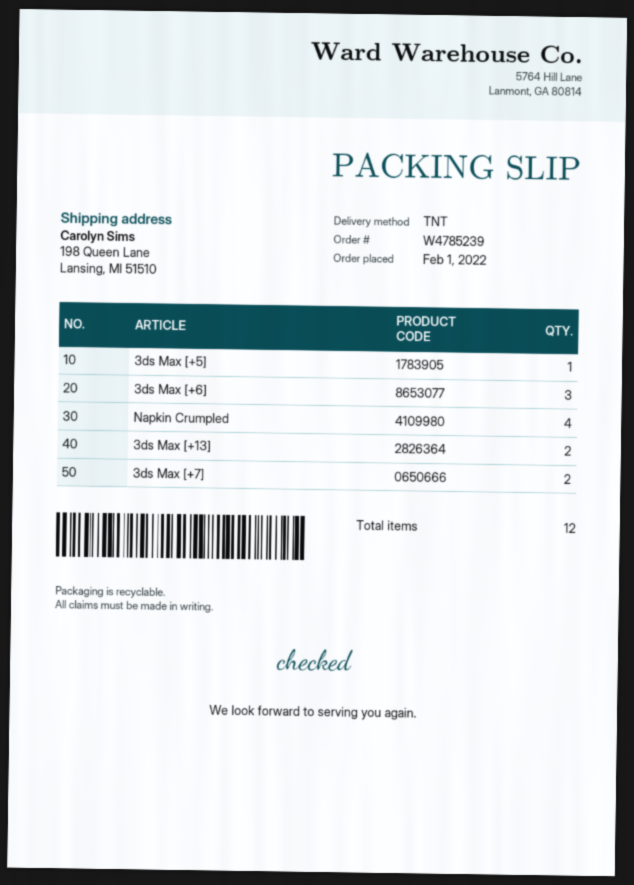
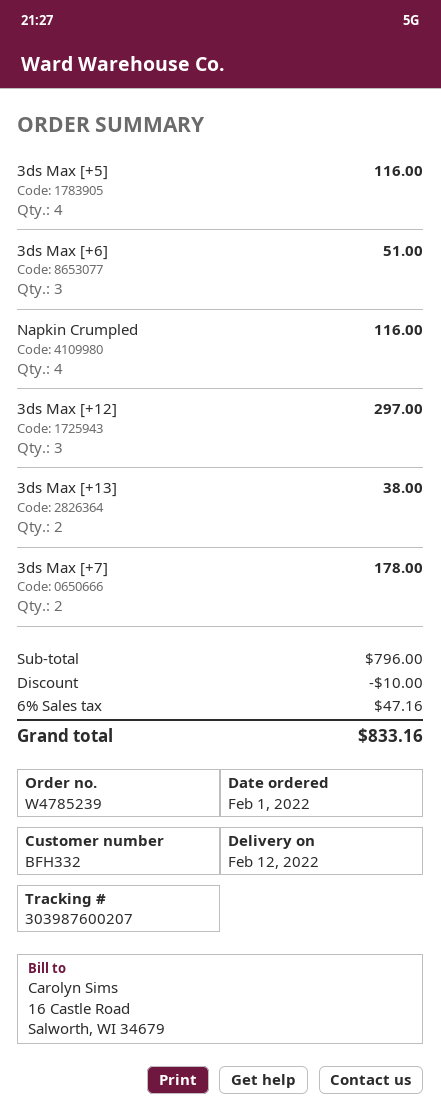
3ds Max [+5]: 1 -> 4
3ds Max [+12]: none -> 3

